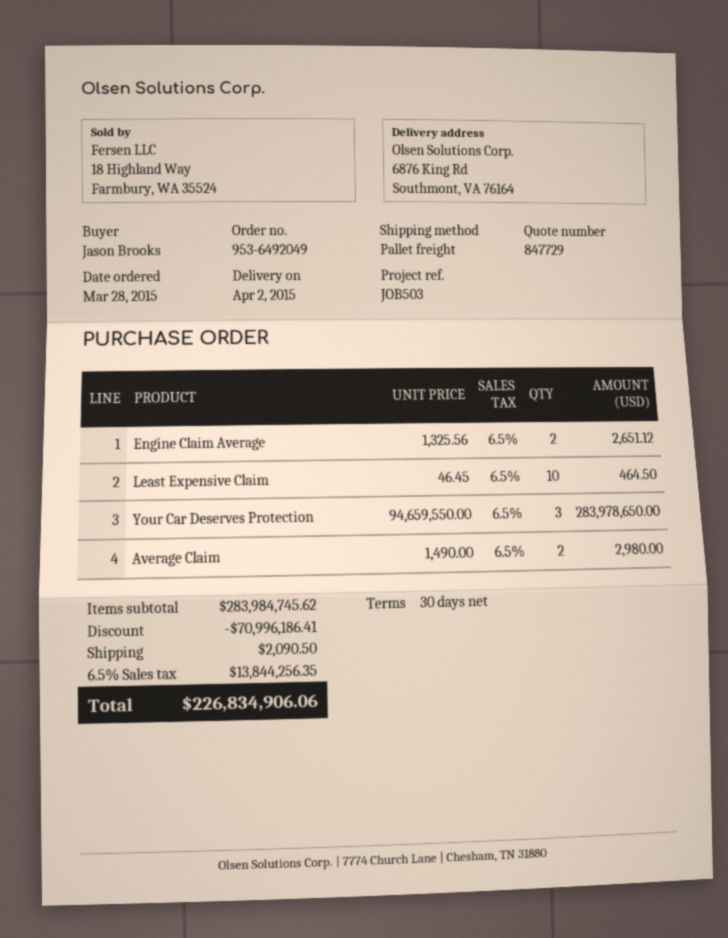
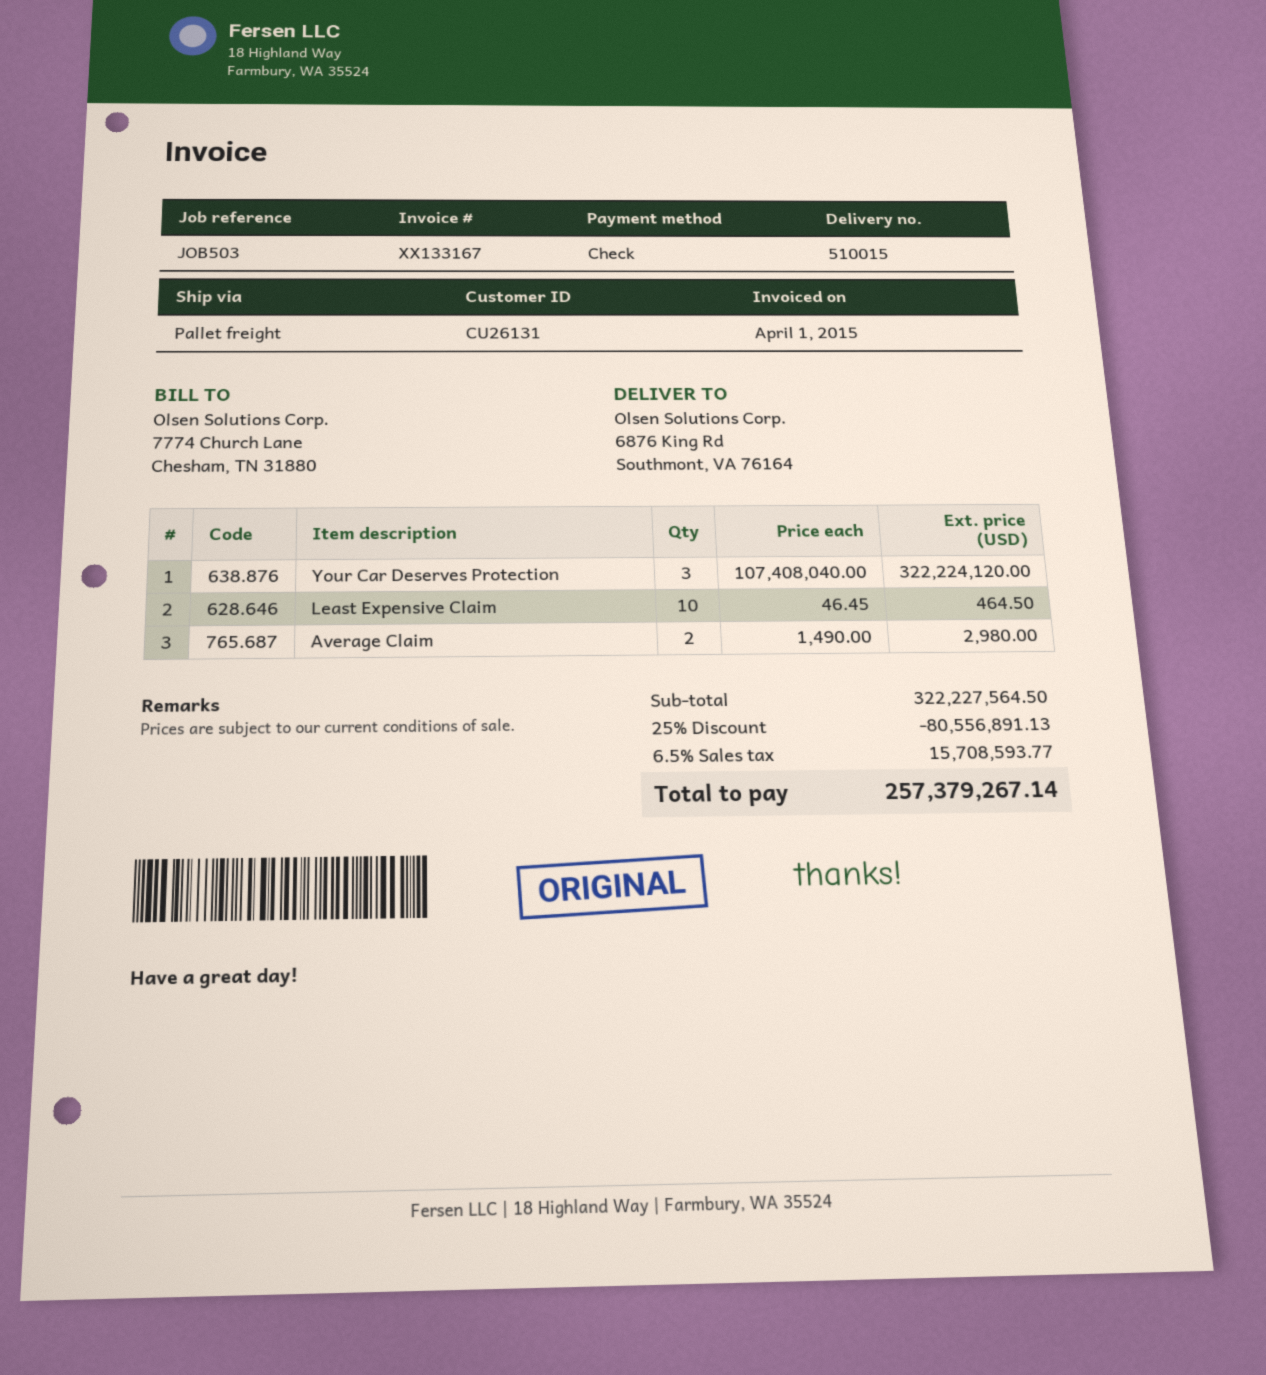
Engine Claim Average: 2 x 1325.56 = 2651.12 -> none
Your Car Deserves Protection: 3 x 94659550.00 = 283978650.00 -> 3 x 107408040.00 = 322224120.00
subtotal: 283984745.62 -> 322227564.50
discount: 70996186.41 -> 80556891.13
shipping: 2090.50 -> none
tax: 6.5% = 13844256.35 -> 6.5% = 15708593.77
total: 226834906.06 -> 257379267.14

